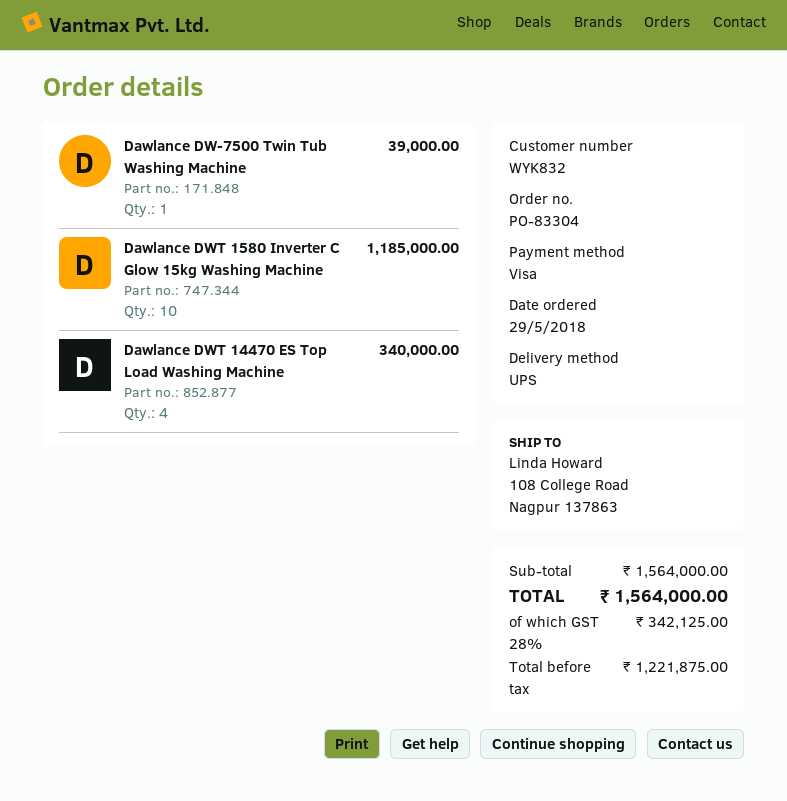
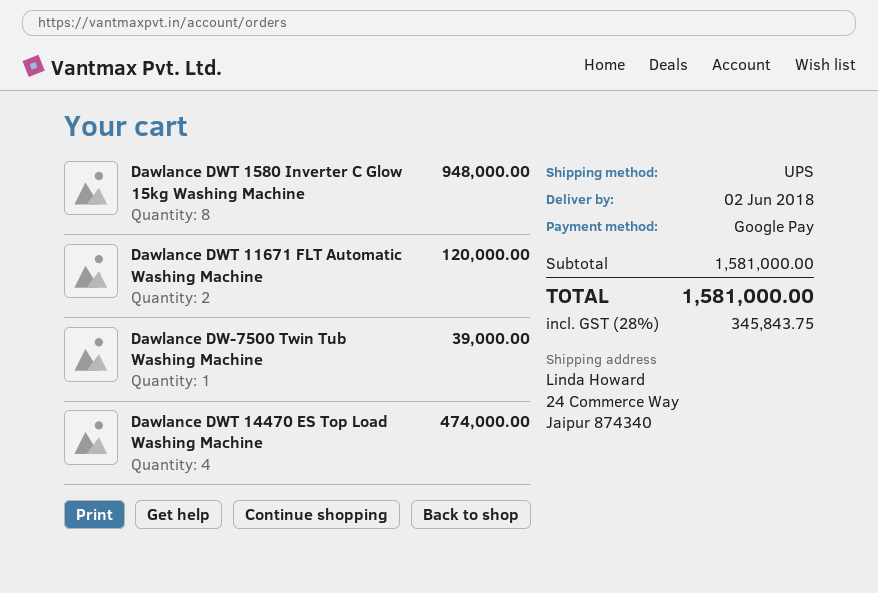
payment method: Visa -> Google Pay
ship to: 108 College Road, Nagpur 137863 -> 24 Commerce Way, Jaipur 874340
Dawlance DWT 1580 Inverter C Glow 15kg Washing Machine: 10 for 1185000.00 -> 8 for 948000.00
Dawlance DWT 14470 ES Top Load Washing Machine: 4 for 340000.00 -> 4 for 474000.00
Dawlance DWT 11671 FLT Automatic Washing Machine: none -> 2 for 120000.00
subtotal: 1564000.00 -> 1581000.00
tax: 28% = 342125.00 -> 28% = 345843.75
total: 1564000.00 -> 1581000.00

